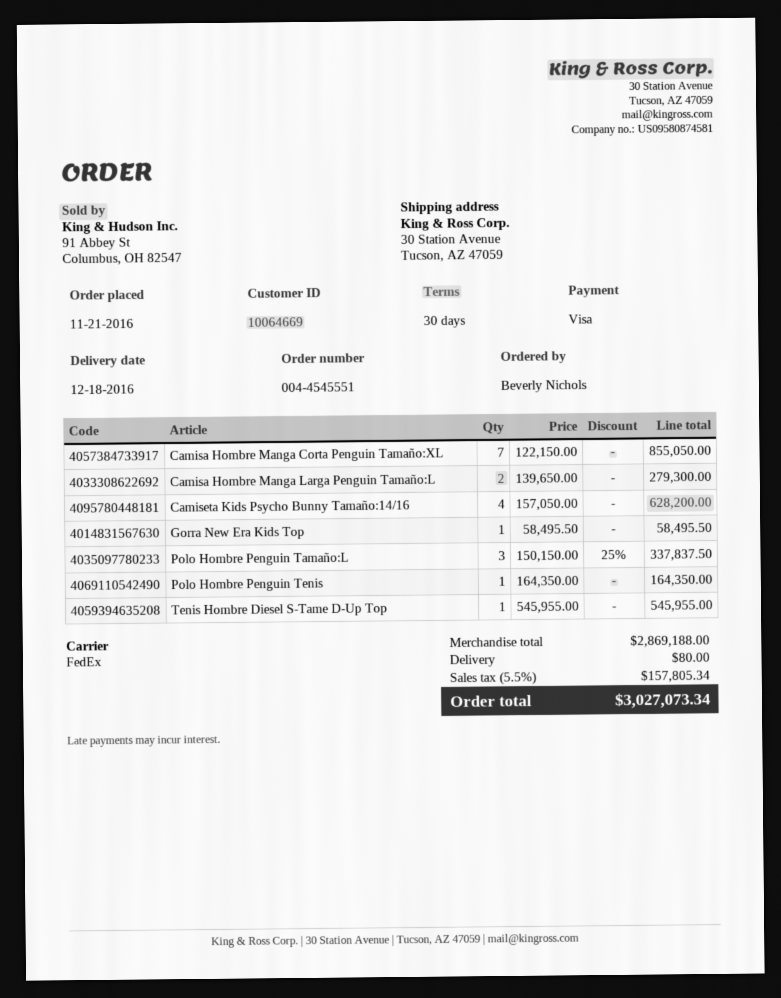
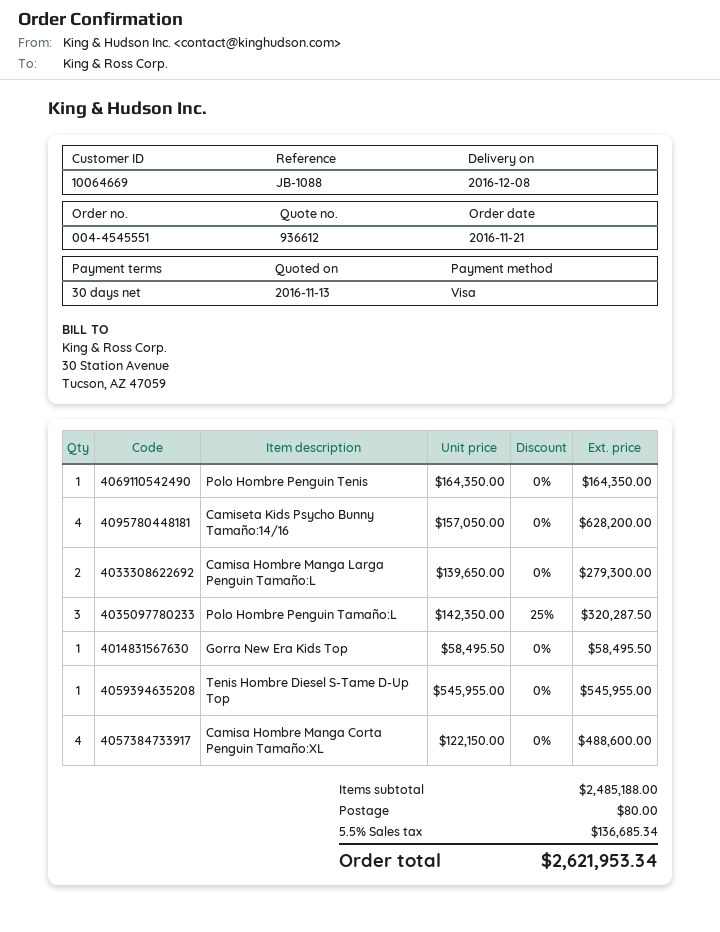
delivery date: 2016-12-18 -> 2016-12-08
Camisa Hombre Manga Corta Penguin Tamaño:XL: 7 x 122150.00 = 855050.00 -> 4 x 122150.00 = 488600.00
Polo Hombre Penguin Tamaño:L: 3 x 150150.00 - 25% = 337837.50 -> 3 x 142350.00 - 25% = 320287.50
subtotal: 2869188.00 -> 2485188.00
tax: 5.5% = 157805.34 -> 5.5% = 136685.34
total: 3027073.34 -> 2621953.34

